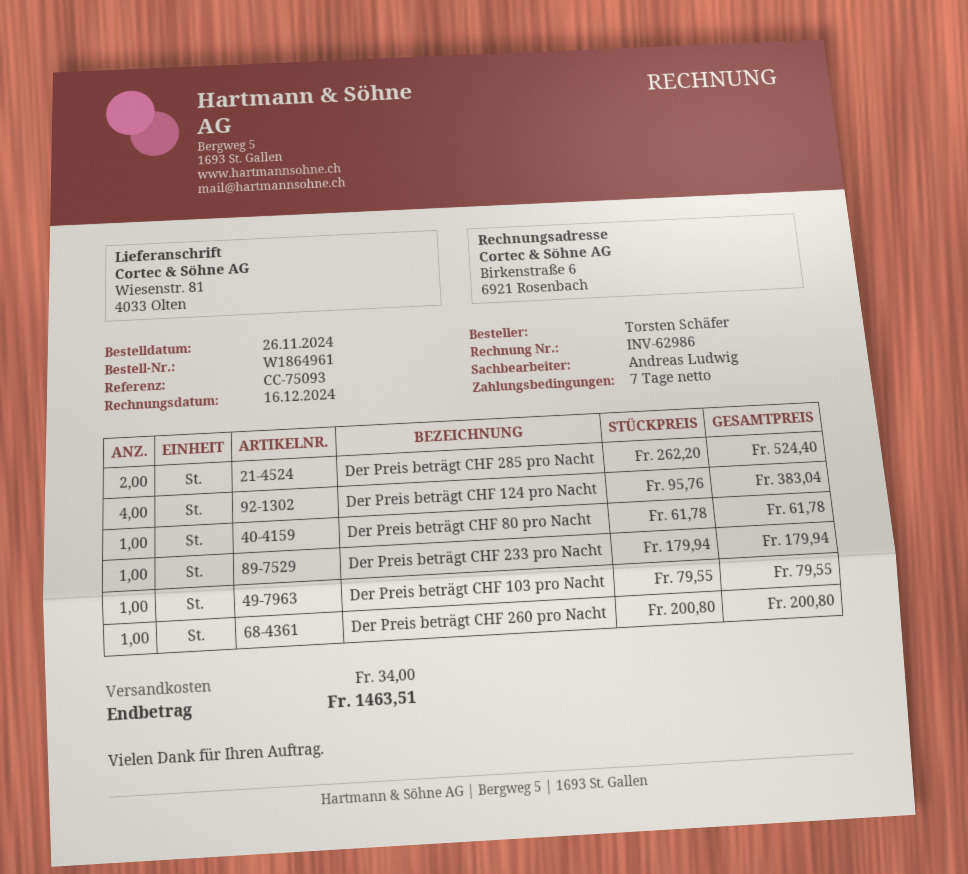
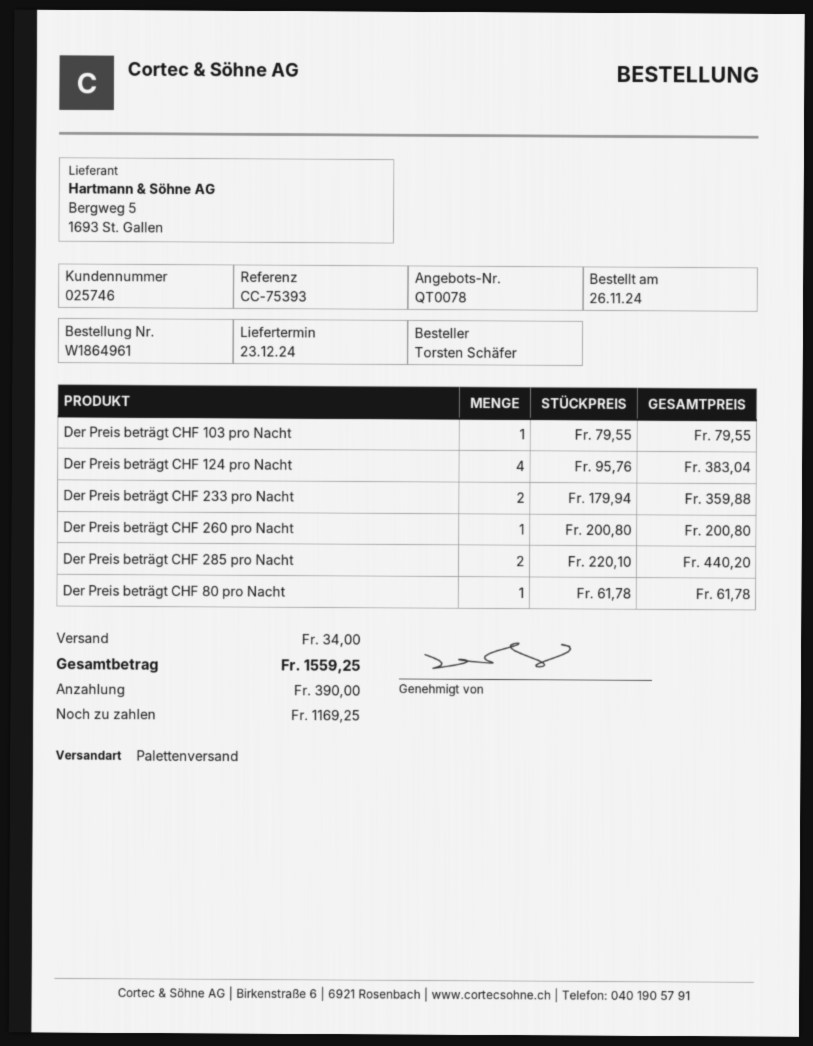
reference: CC-75093 -> CC-75393
Der Preis beträgt CHF 285 pro Nacht: 2 x 262.20 = 524.40 -> 2 x 220.10 = 440.20
Der Preis beträgt CHF 233 pro Nacht: 1 x 179.94 = 179.94 -> 2 x 179.94 = 359.88
total: 1463.51 -> 1559.25

